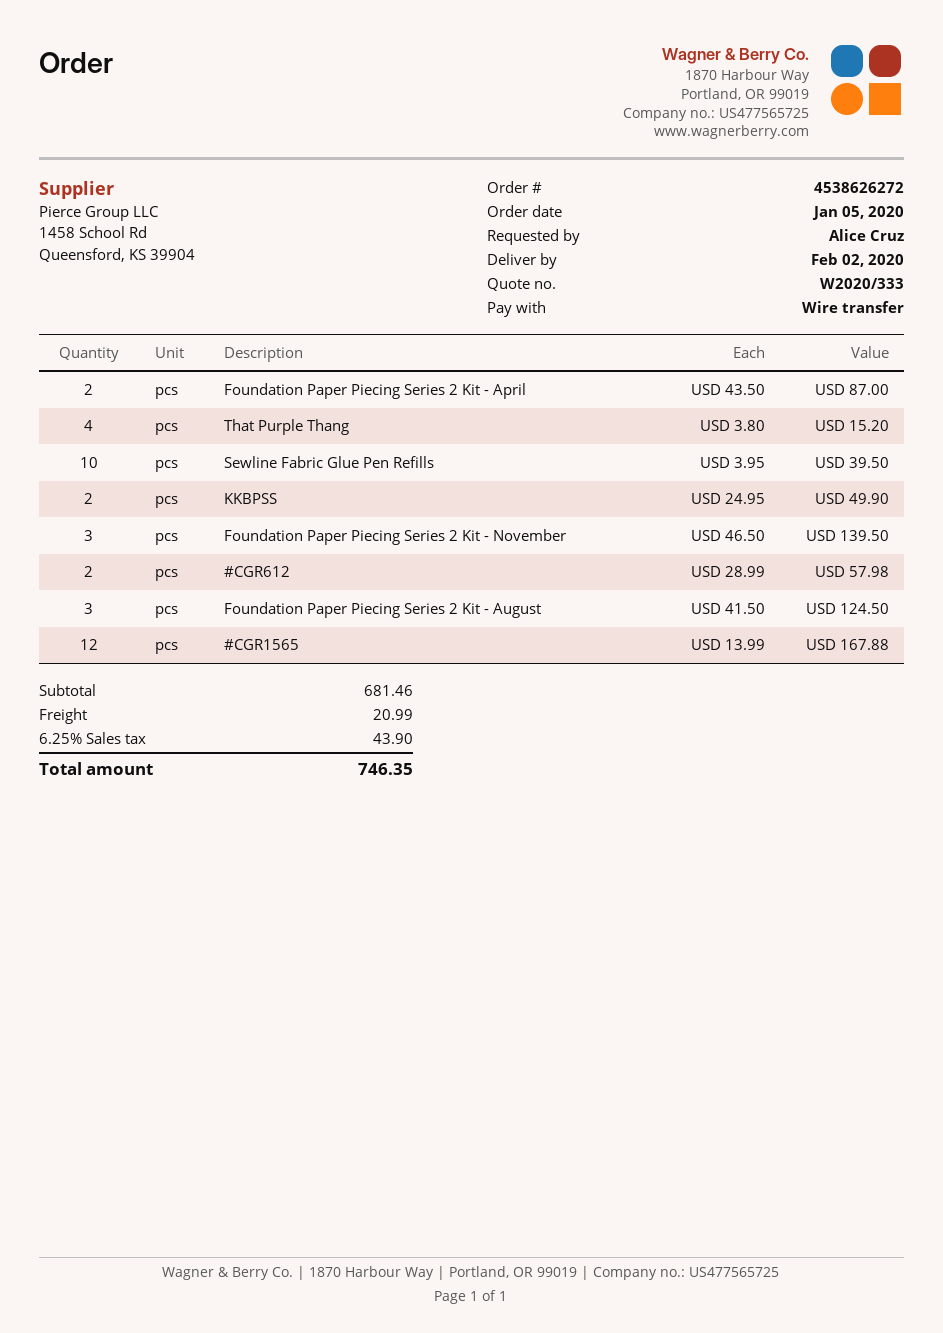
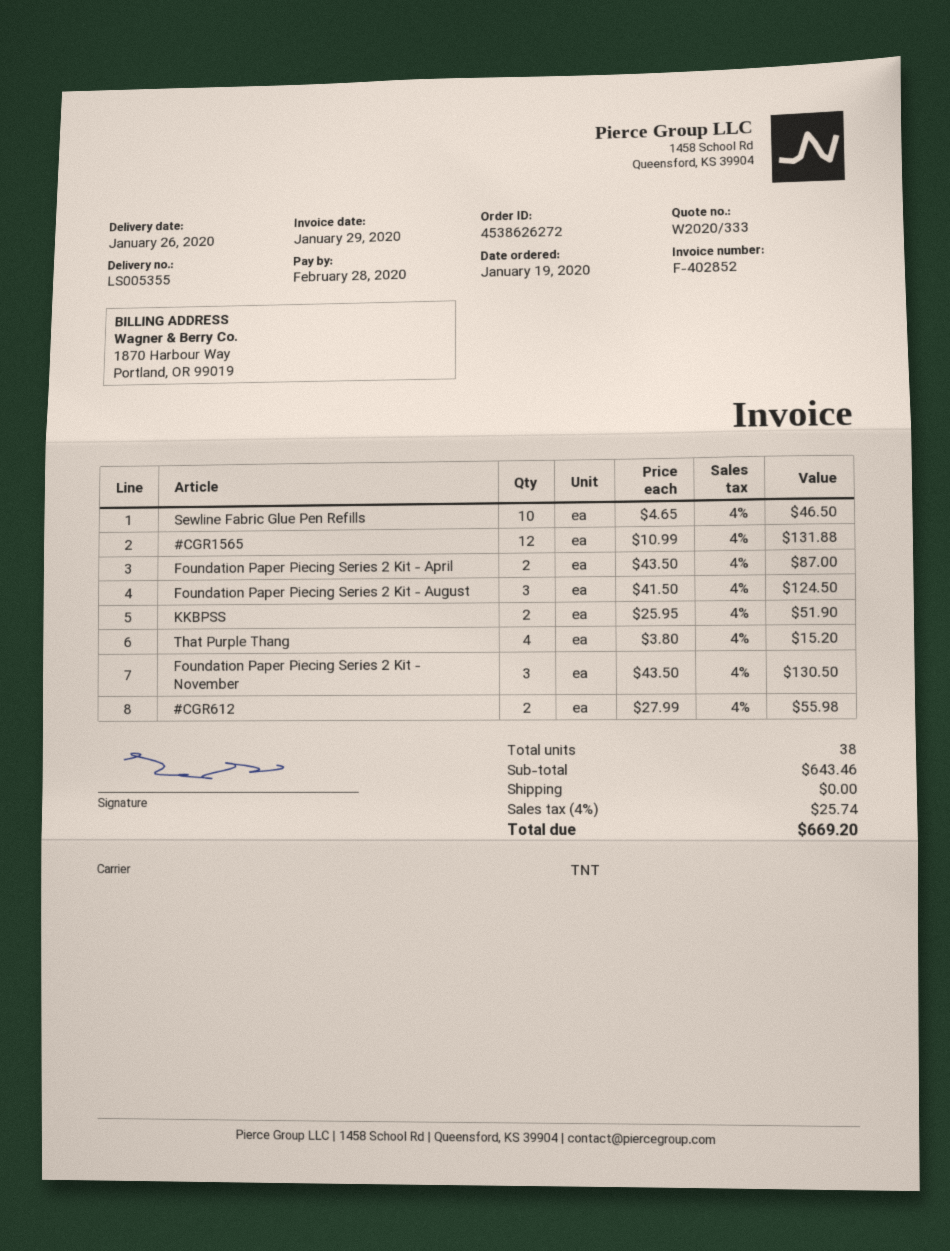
order date: 2020-01-05 -> 2020-01-19
delivery date: 2020-02-02 -> 2020-01-26
Sewline Fabric Glue Pen Refills: 10 x 3.95 = 39.50 -> 10 x 4.65 = 46.50
KKBPSS: 2 x 24.95 = 49.90 -> 2 x 25.95 = 51.90
Foundation Paper Piecing Series 2 Kit - November: 3 x 46.50 = 139.50 -> 3 x 43.50 = 130.50
#CGR612: 2 x 28.99 = 57.98 -> 2 x 27.99 = 55.98
#CGR1565: 12 x 13.99 = 167.88 -> 12 x 10.99 = 131.88
subtotal: 681.46 -> 643.46
shipping: 20.99 -> 0.00
tax: 6.25% = 43.90 -> 4% = 25.74
total: 746.35 -> 669.20

